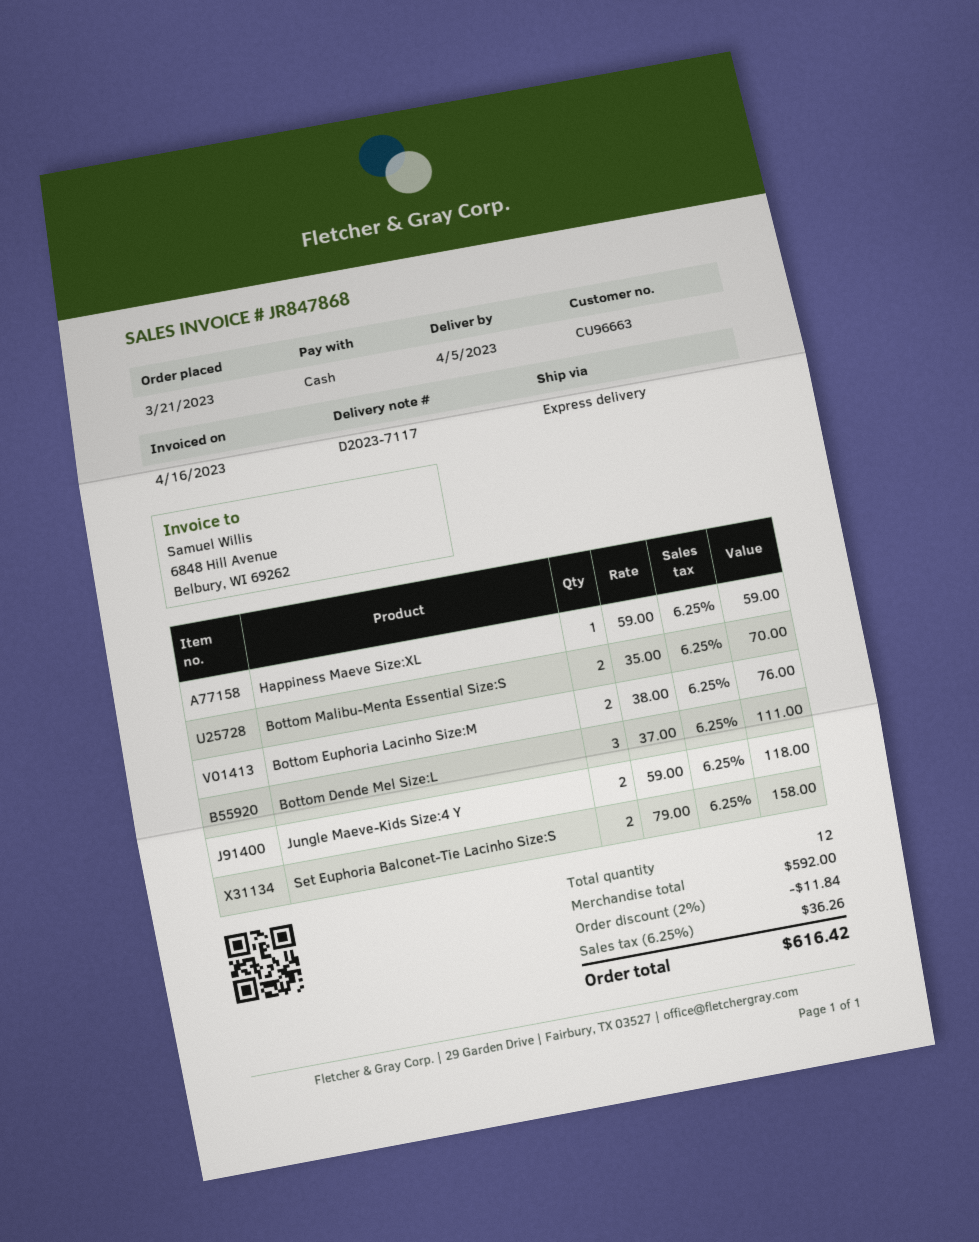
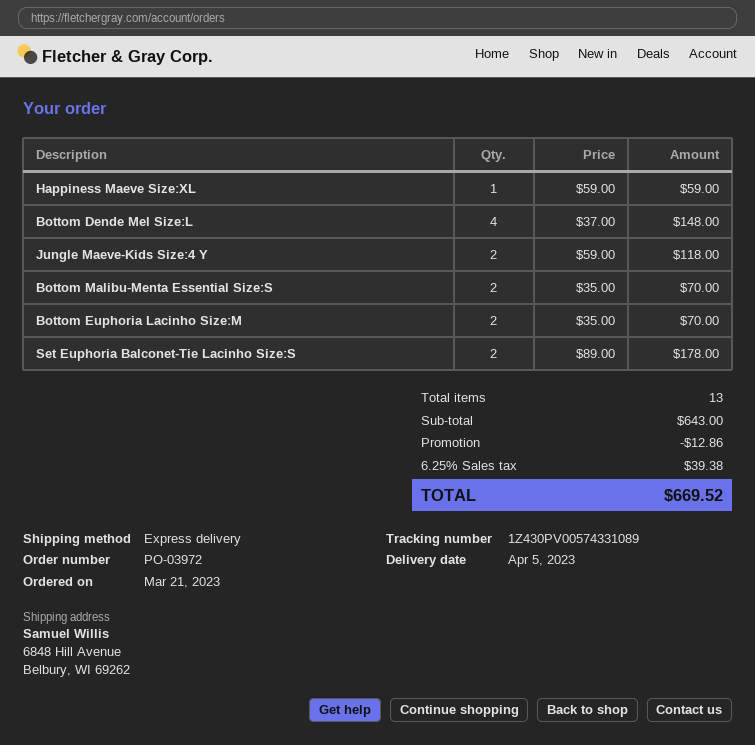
Bottom Euphoria Lacinho Size:M: 2 x 38.00 = 76.00 -> 2 x 35.00 = 70.00
Bottom Dende Mel Size:L: 3 x 37.00 = 111.00 -> 4 x 37.00 = 148.00
Set Euphoria Balconet-Tie Lacinho Size:S: 2 x 79.00 = 158.00 -> 2 x 89.00 = 178.00
total quantity: 12 -> 13
subtotal: 592.00 -> 643.00
discount: 11.84 -> 12.86
tax: 6.25% = 36.26 -> 6.25% = 39.38
total: 616.42 -> 669.52

